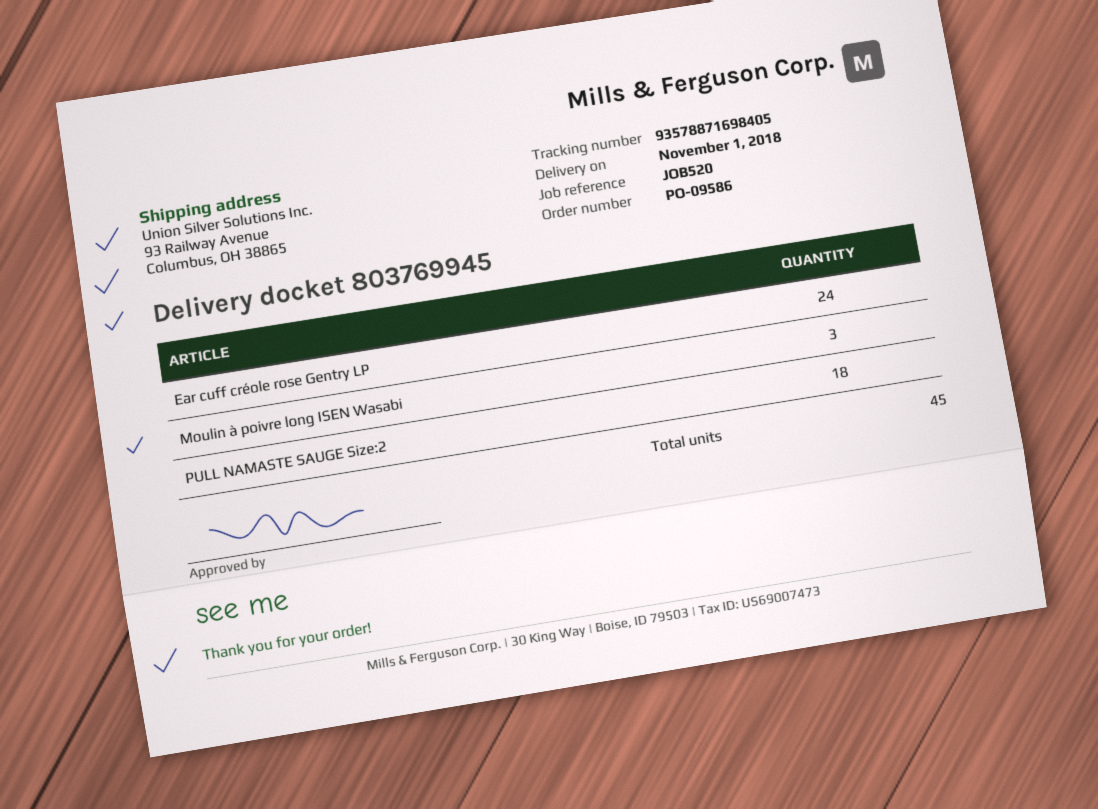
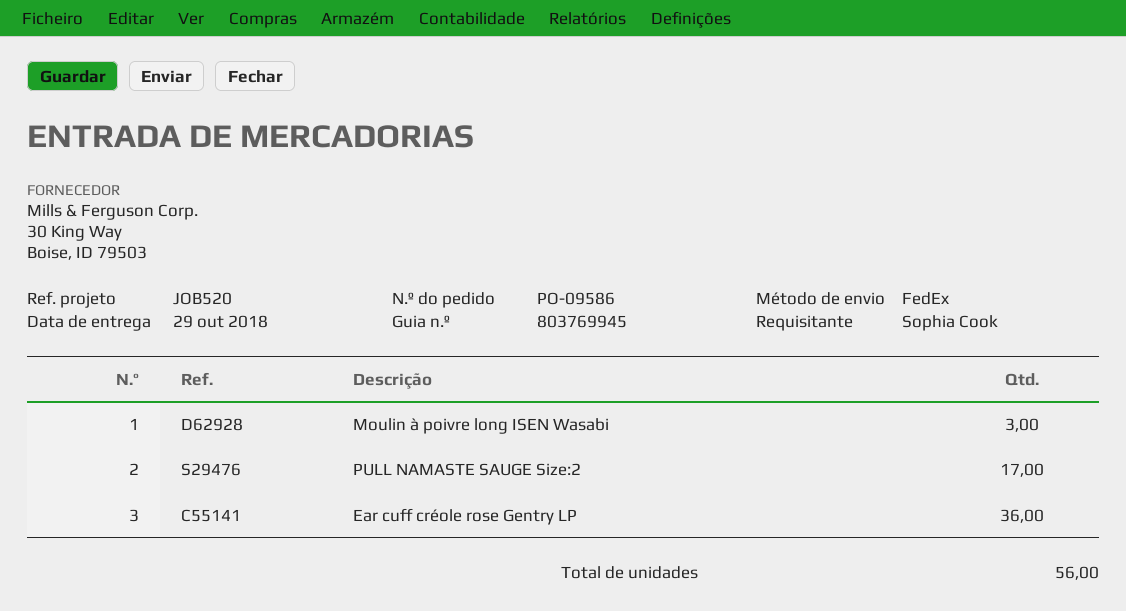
delivery date: 2018-11-01 -> 2018-10-29
Ear cuff créole rose Gentry LP: 24 -> 36
PULL NAMASTE SAUGE Size:2: 18 -> 17
total quantity: 45 -> 56

